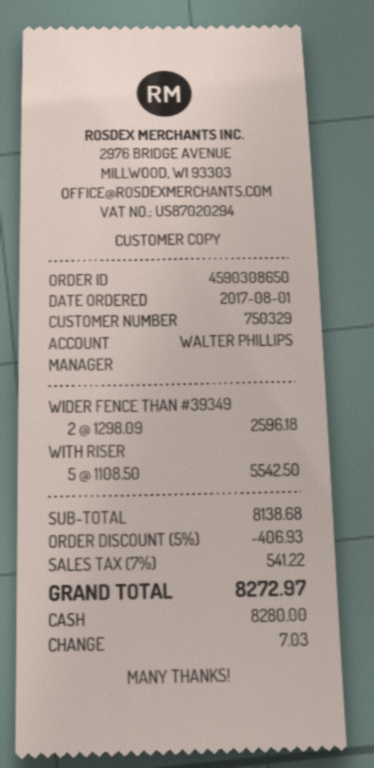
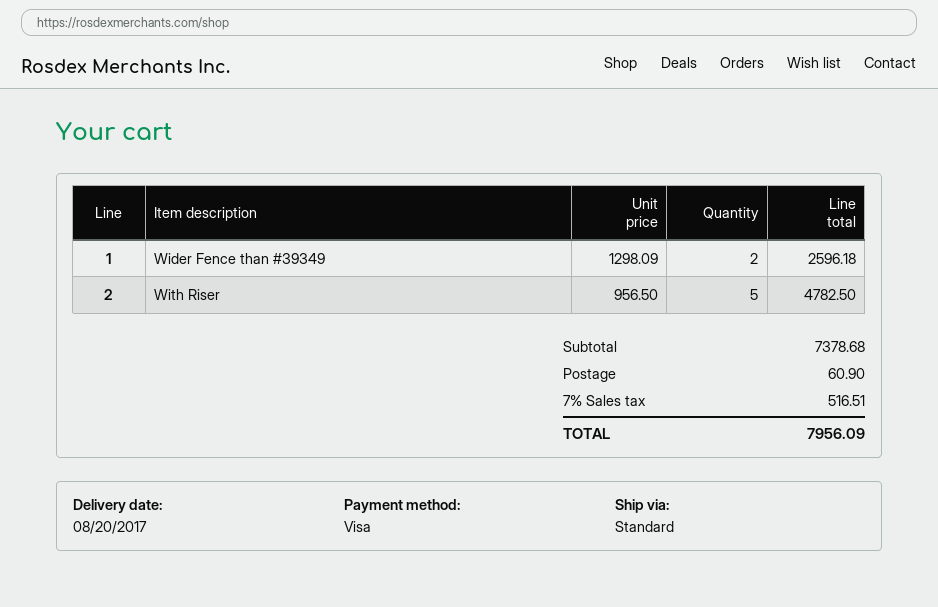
payment method: cash -> Visa
WITH RISER: 5 x 1108.50 = 5542.50 -> 5 x 956.50 = 4782.50
subtotal: 8138.68 -> 7378.68
discount: 5% = 406.93 -> none
shipping: none -> 60.90
tax: 7% = 541.22 -> 7% = 516.51
total: 8272.97 -> 7956.09

